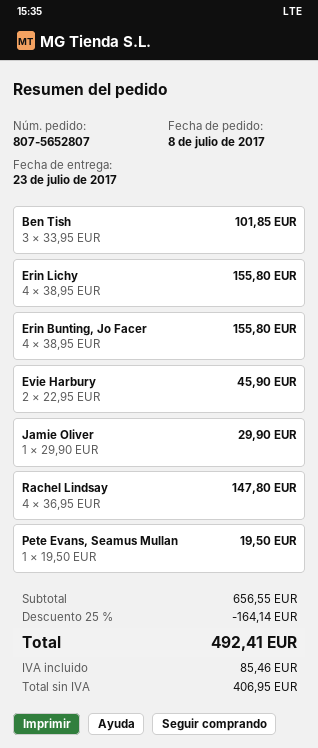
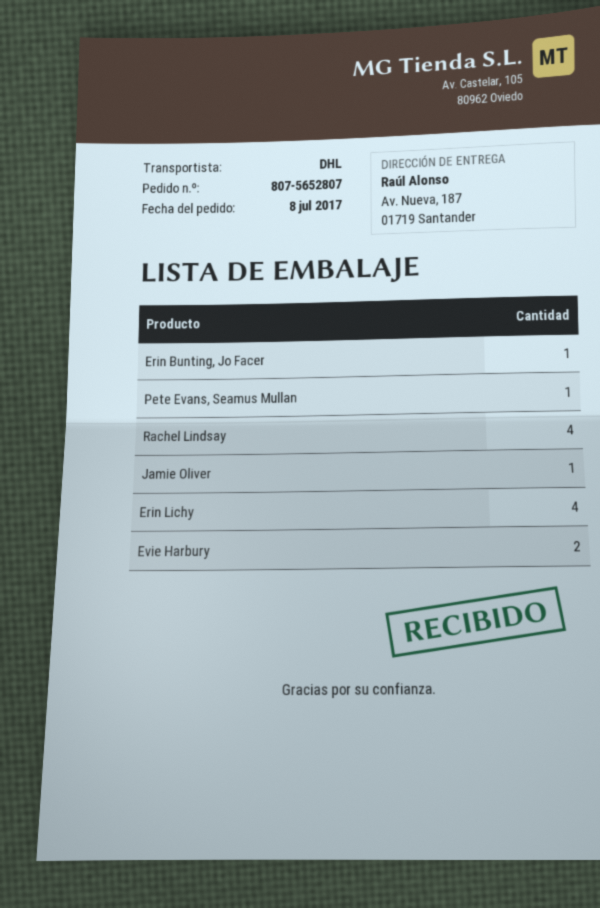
Ben Tish: 3 -> none
Erin Bunting, Jo Facer: 4 -> 1

